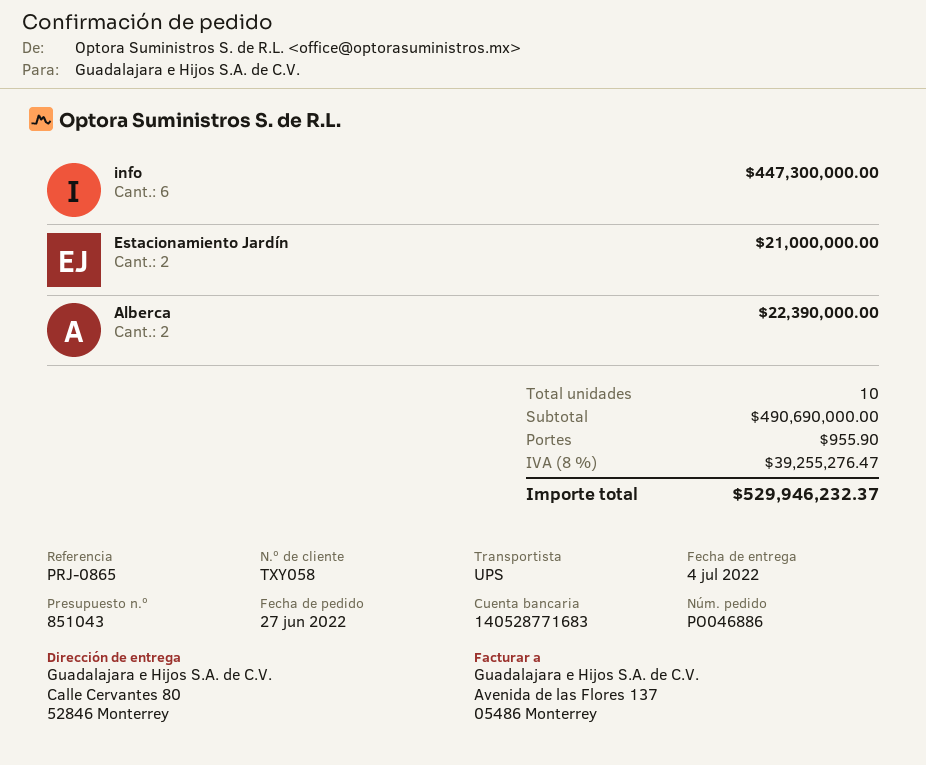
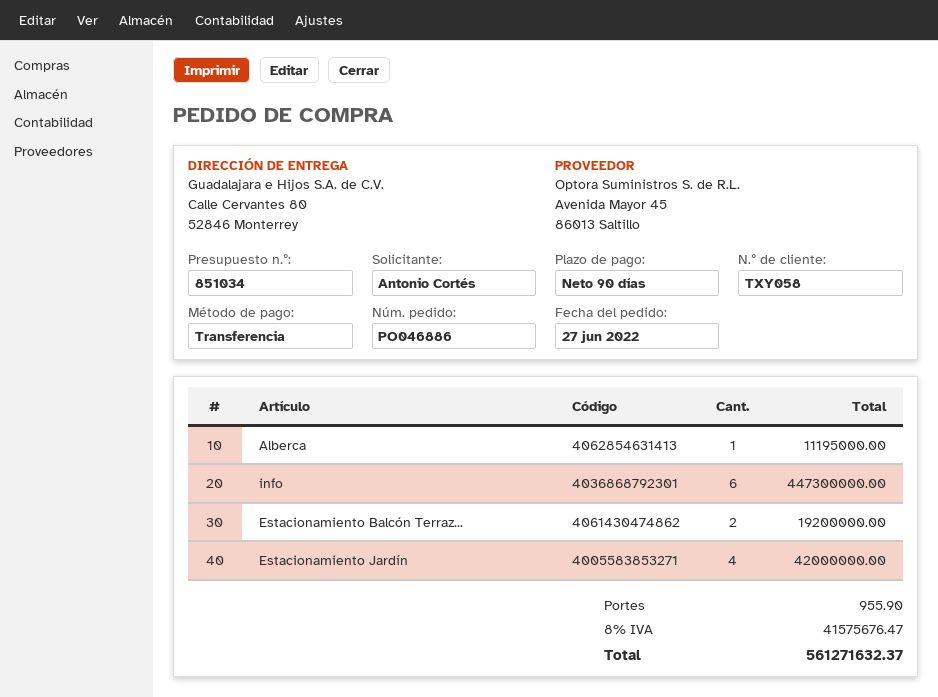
quote number: 851043 -> 851034
Estacionamiento Jardín: 2 for 21000000.00 -> 4 for 42000000.00
Alberca: 2 for 22390000.00 -> 1 for 11195000.00
Estacionamiento Balcón Terraz...: none -> 2 for 19200000.00
tax: 8% = 39255276.47 -> 8% = 41575676.47
total: 529946232.37 -> 561271632.37

